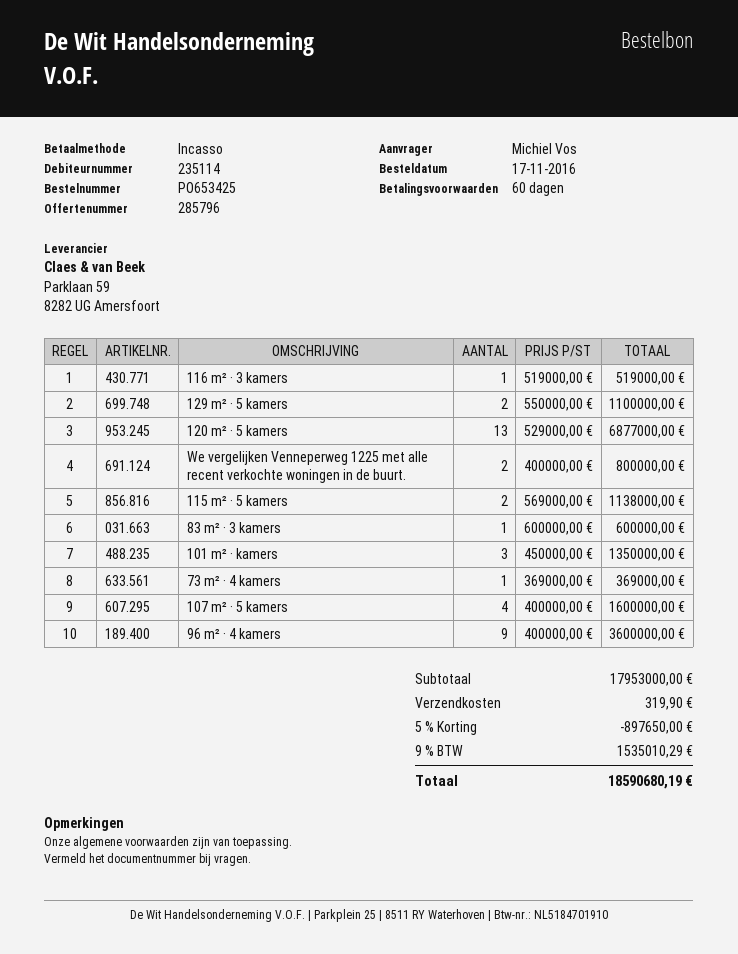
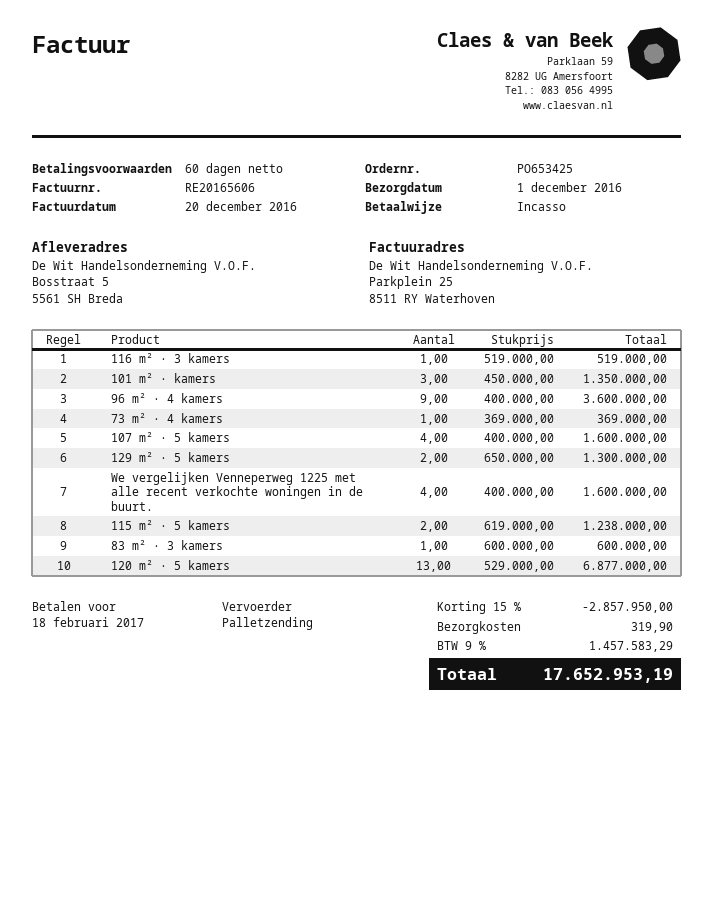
129 m² · 5 kamers: 2 x 550000.00 = 1100000.00 -> 2 x 650000.00 = 1300000.00
We vergelijken Venneperweg 1225 met alle recent verkochte woningen in de buurt.: 2 x 400000.00 = 800000.00 -> 4 x 400000.00 = 1600000.00
115 m² · 5 kamers: 2 x 569000.00 = 1138000.00 -> 2 x 619000.00 = 1238000.00
discount: 5% = 897650.00 -> 15% = 2857950.00
tax: 9% = 1535010.29 -> 9% = 1457583.29
total: 18590680.19 -> 17652953.19

